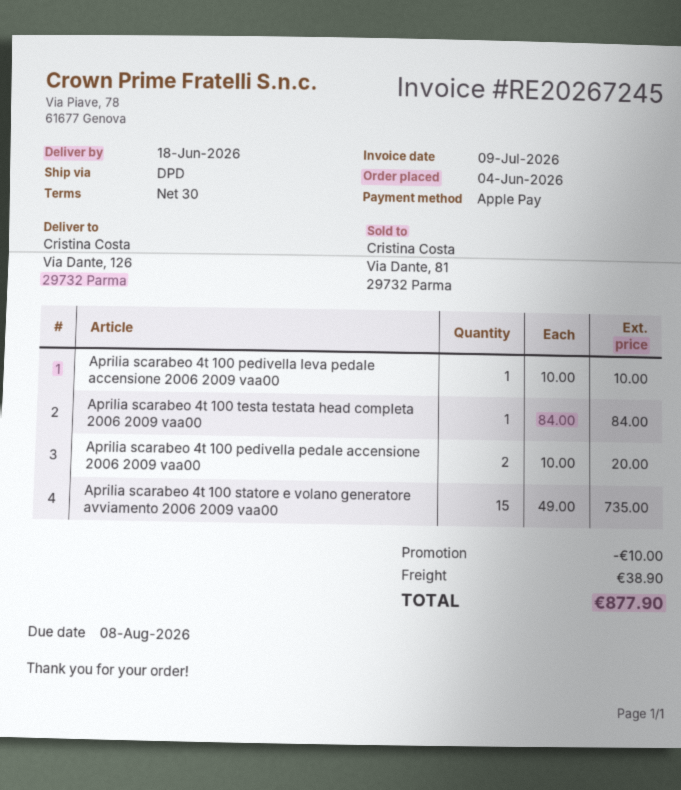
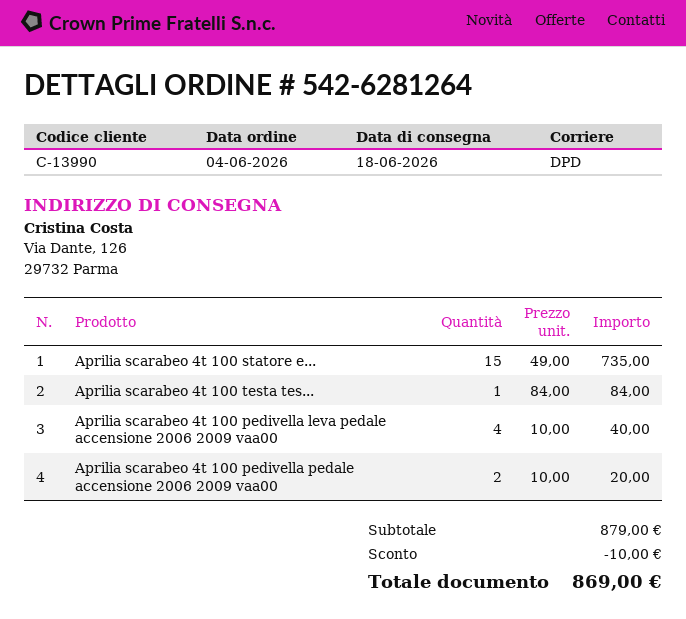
Aprilia scarabeo 4t 100 pedivella leva pedale accensione 2006 2009 vaa00: 1 x 10.00 = 10.00 -> 4 x 10.00 = 40.00
shipping: 38.90 -> none
total: 877.90 -> 869.00

